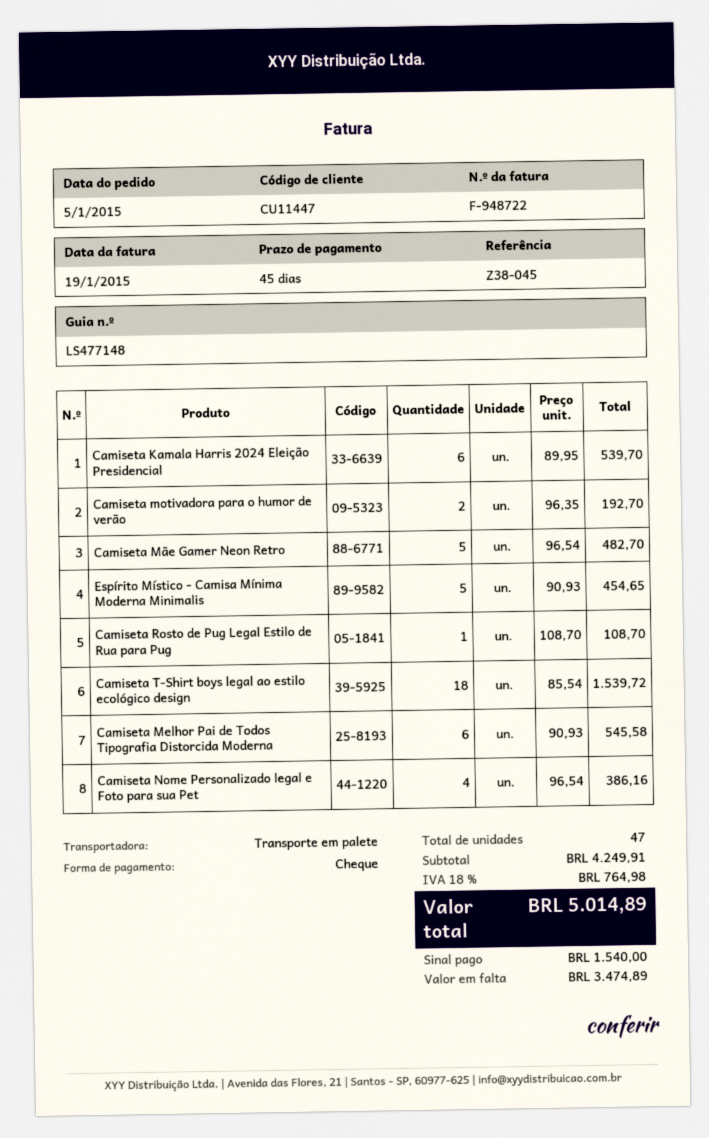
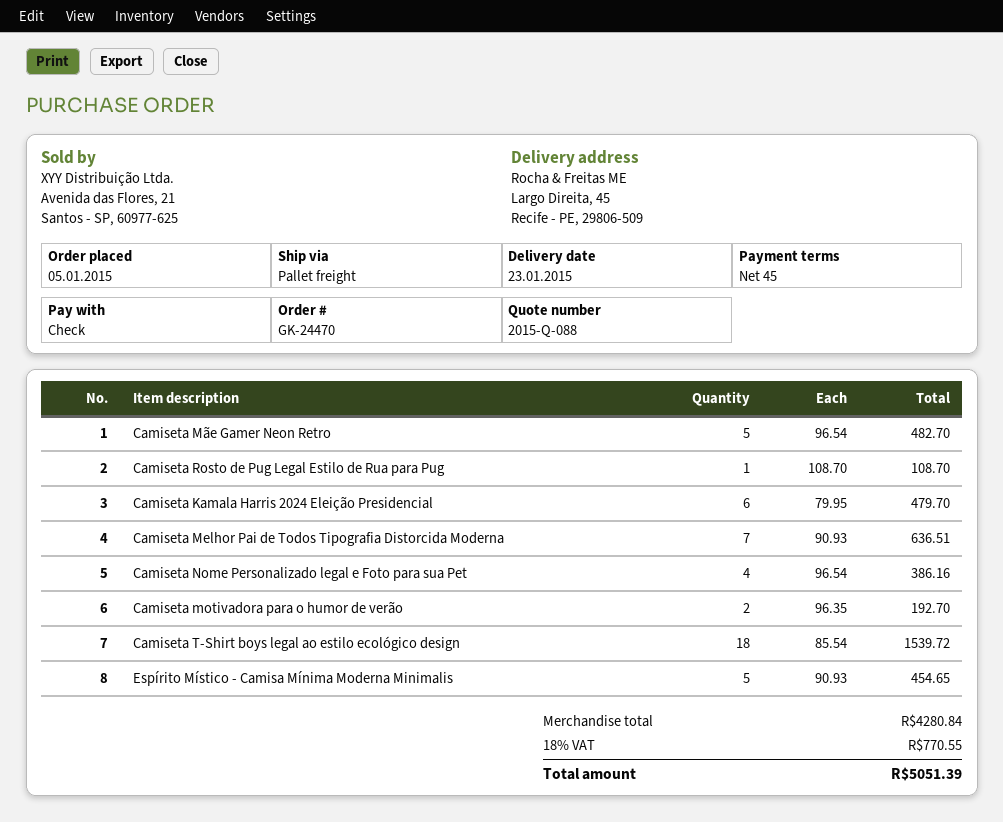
Camiseta Kamala Harris 2024 Eleição Presidencial: 6 x 89.95 = 539.70 -> 6 x 79.95 = 479.70
Camiseta Melhor Pai de Todos Tipografia Distorcida Moderna: 6 x 90.93 = 545.58 -> 7 x 90.93 = 636.51
subtotal: 4249.91 -> 4280.84
tax: 18% = 764.98 -> 18% = 770.55
total: 5014.89 -> 5051.39

